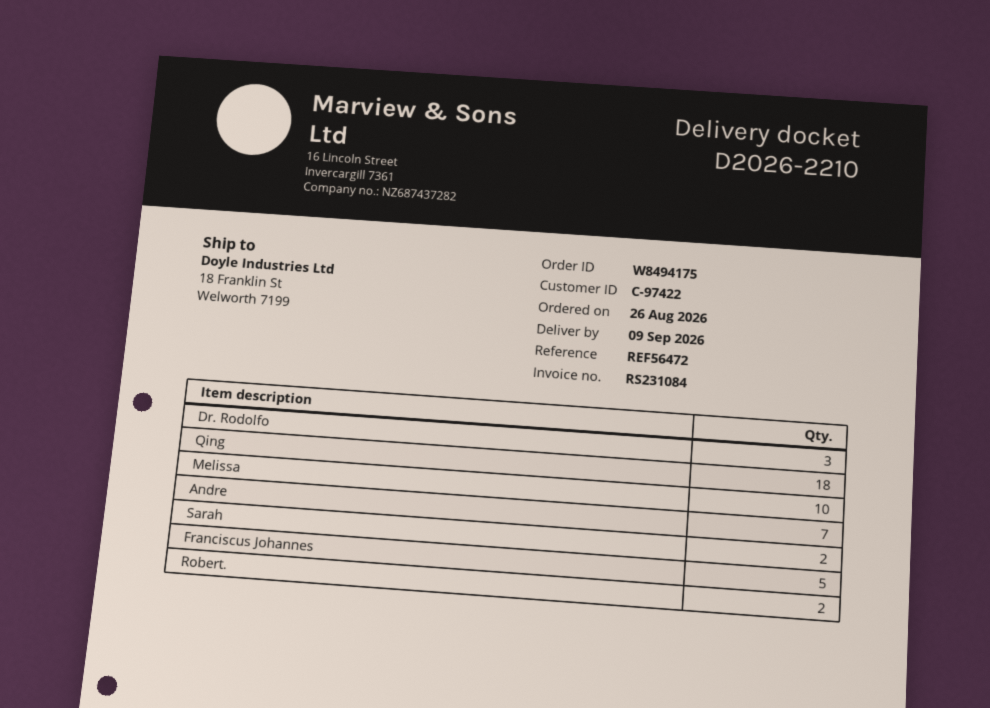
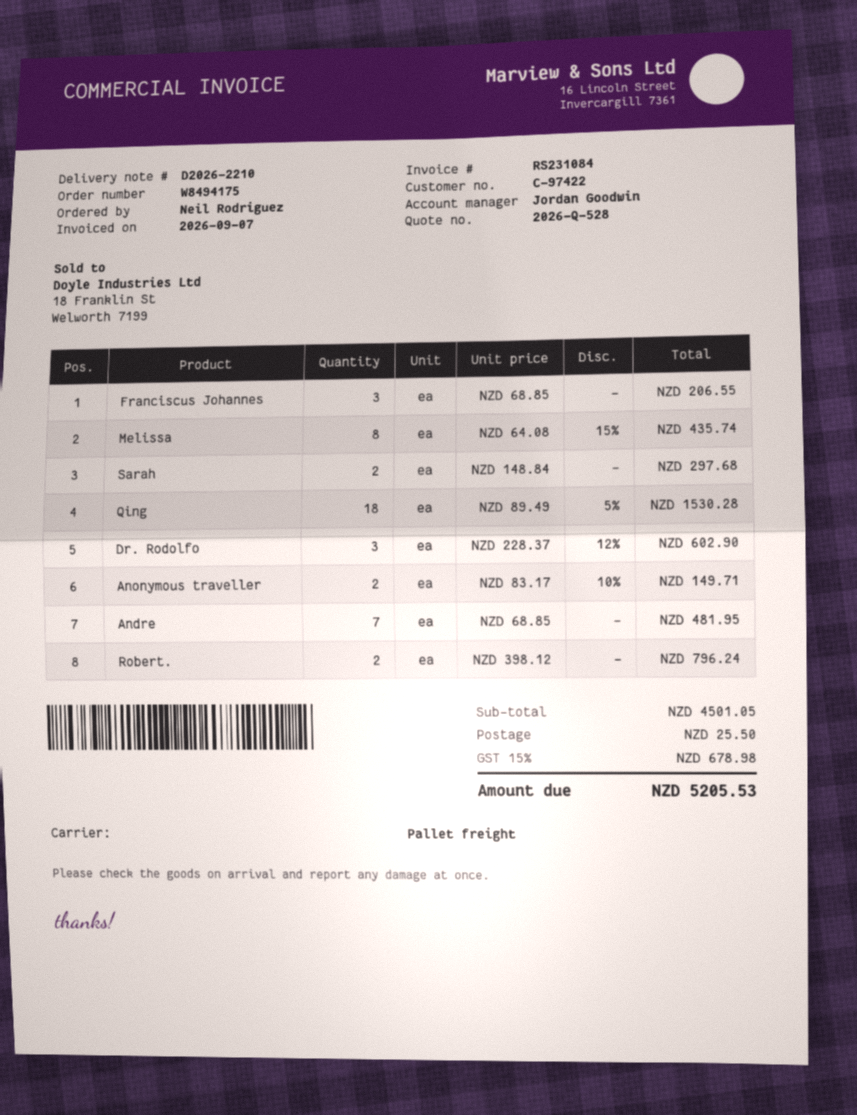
Melissa: 10 -> 8
Franciscus Johannes: 5 -> 3
Anonymous traveller: none -> 2

